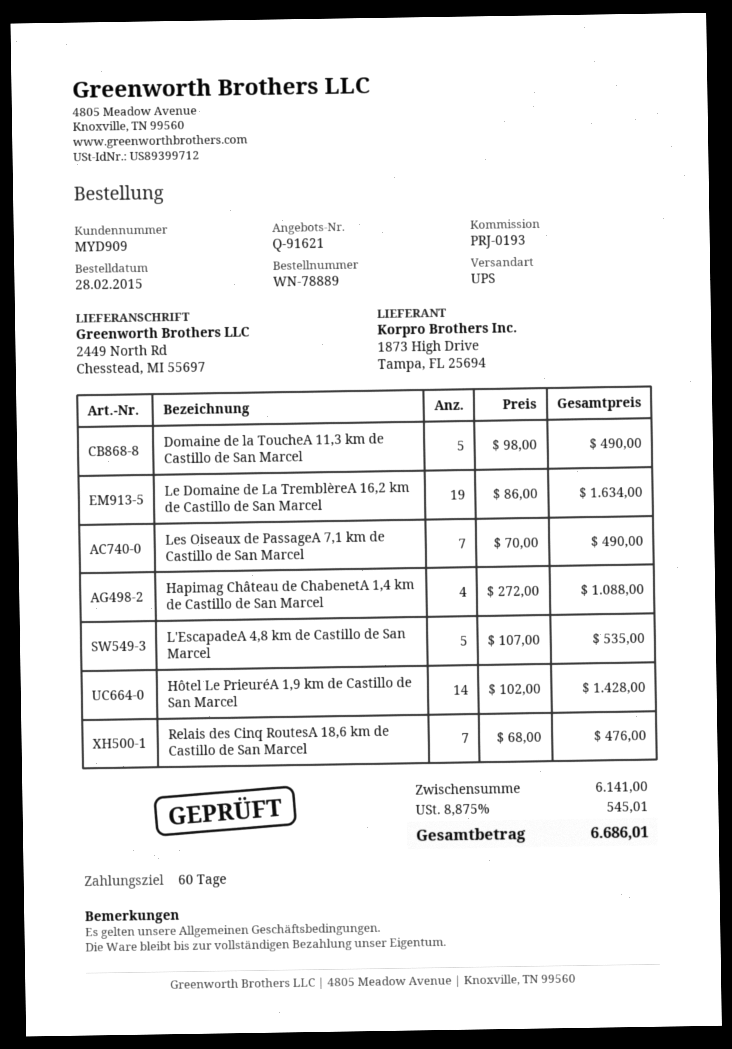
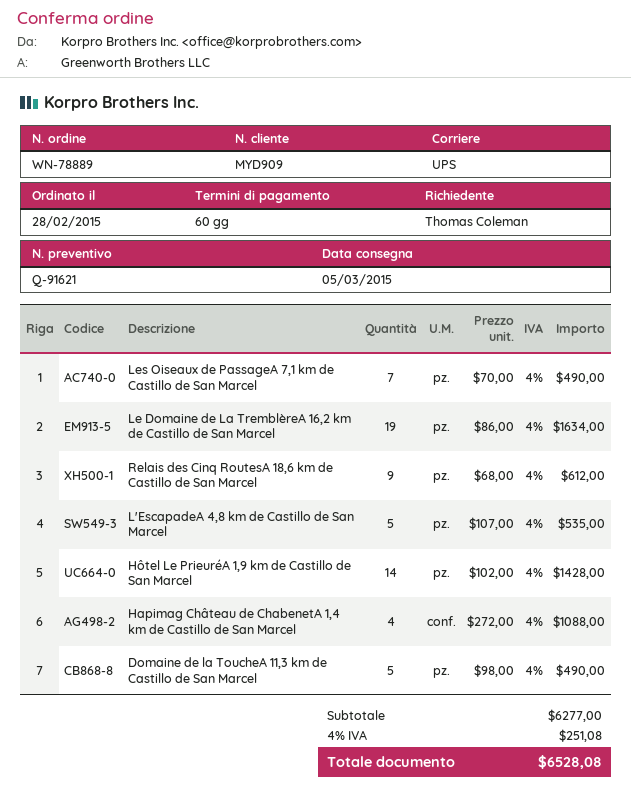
Relais des Cinq RoutesA 18,6 km de Castillo de San Marcel: 7 x 68.00 = 476.00 -> 9 x 68.00 = 612.00
subtotal: 6141.00 -> 6277.00
tax: 8.875% = 545.01 -> 4% = 251.08
total: 6686.01 -> 6528.08

